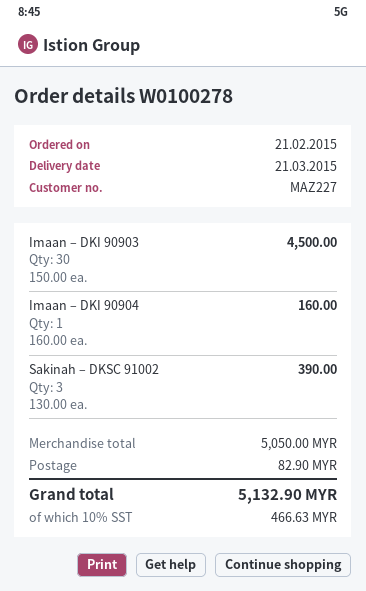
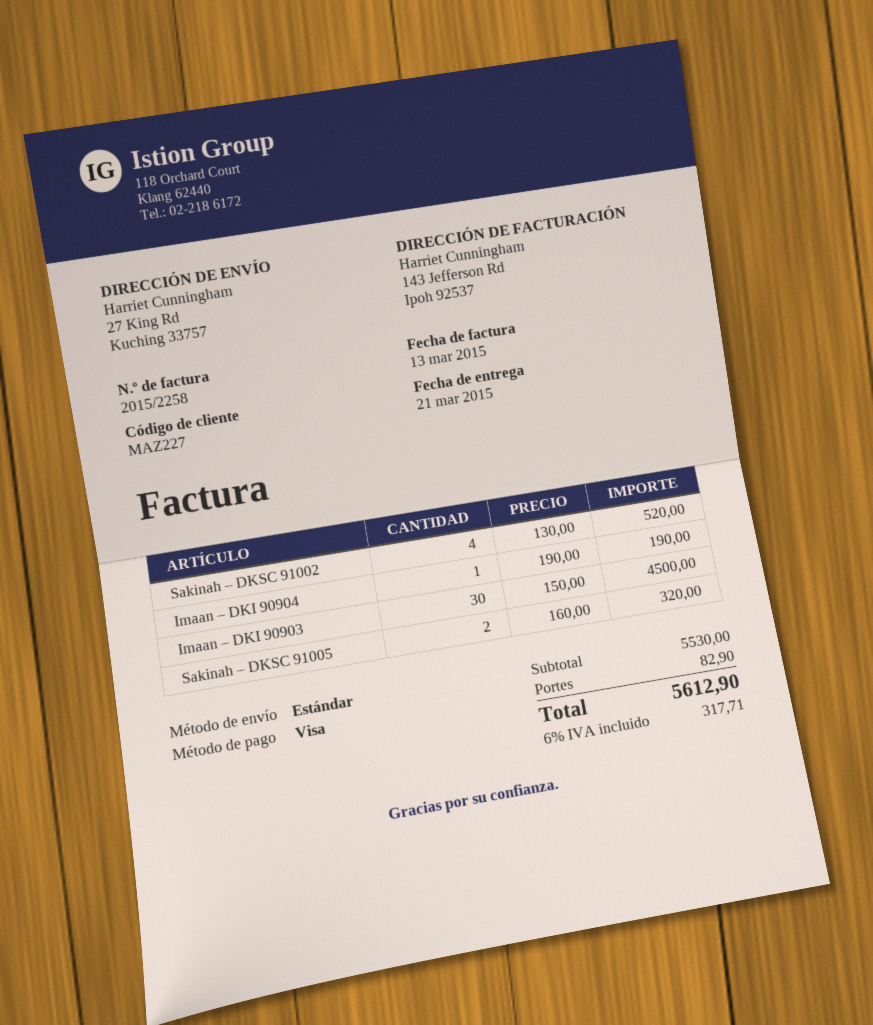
Imaan – DKI 90904: 1 x 160.00 = 160.00 -> 1 x 190.00 = 190.00
Sakinah – DKSC 91002: 3 x 130.00 = 390.00 -> 4 x 130.00 = 520.00
Sakinah – DKSC 91005: none -> 2 x 160.00 = 320.00
subtotal: 5050.00 -> 5530.00
tax: 10% = 466.63 -> 6% = 317.71
total: 5132.90 -> 5612.90

